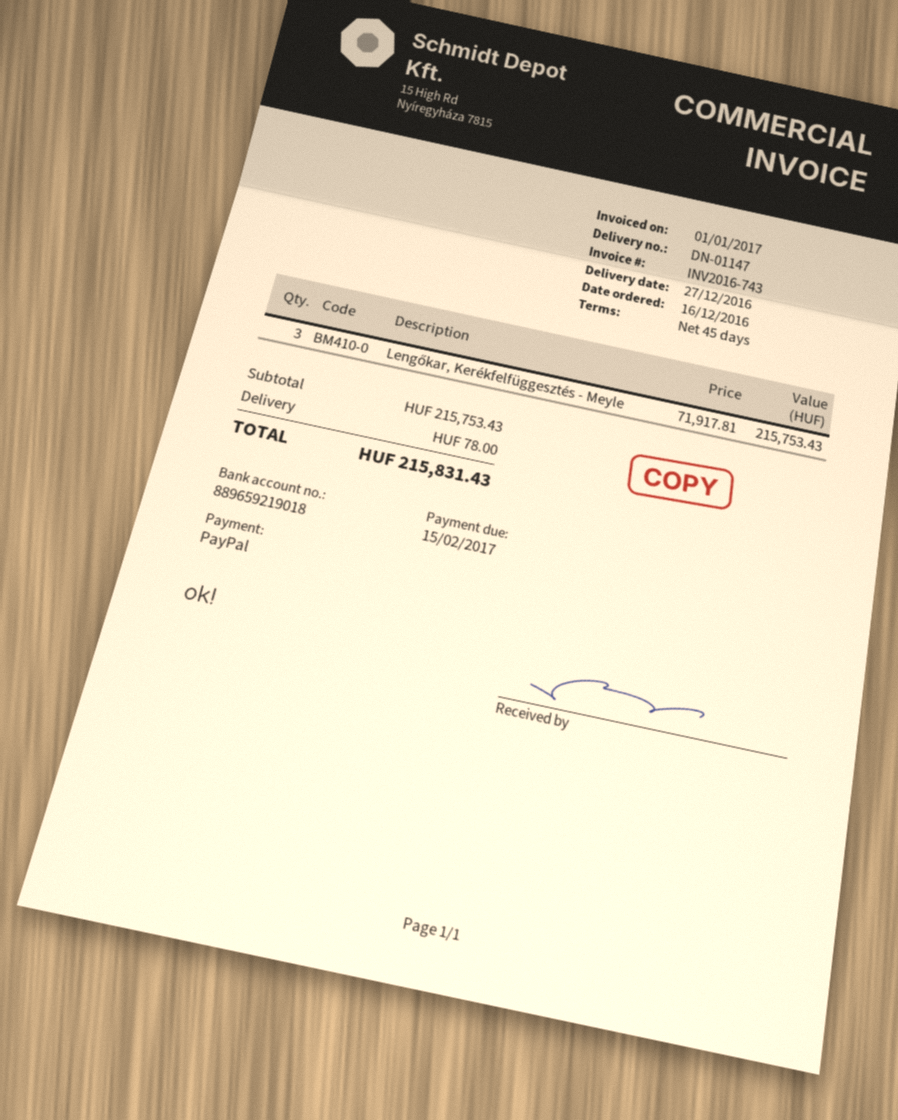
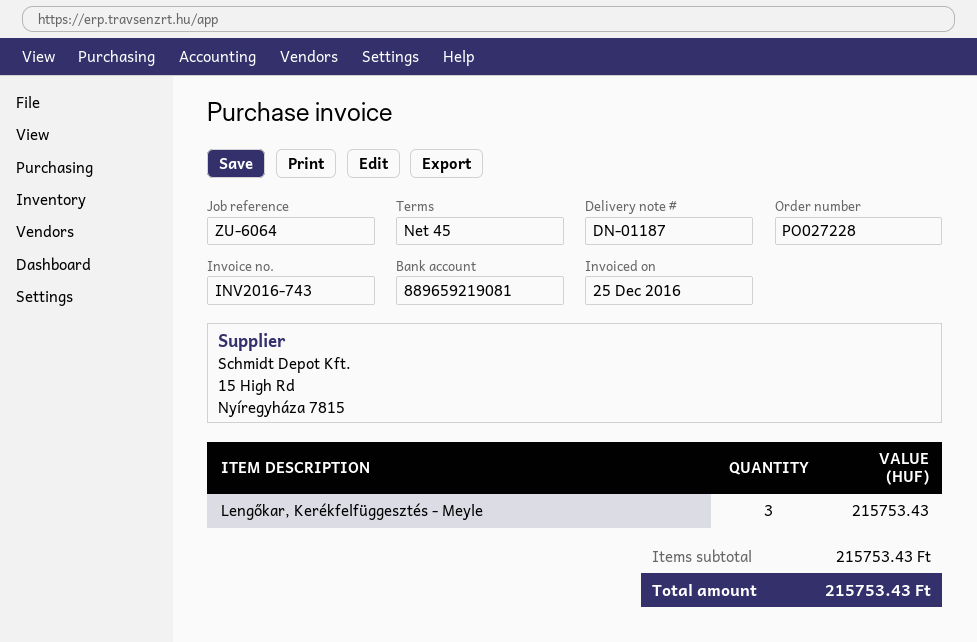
delivery note number: DN-01147 -> DN-01187
invoice date: 2017-01-01 -> 2016-12-25
bank account: 889659219018 -> 889659219081
shipping: 78.00 -> none
total: 215831.43 -> 215753.43

